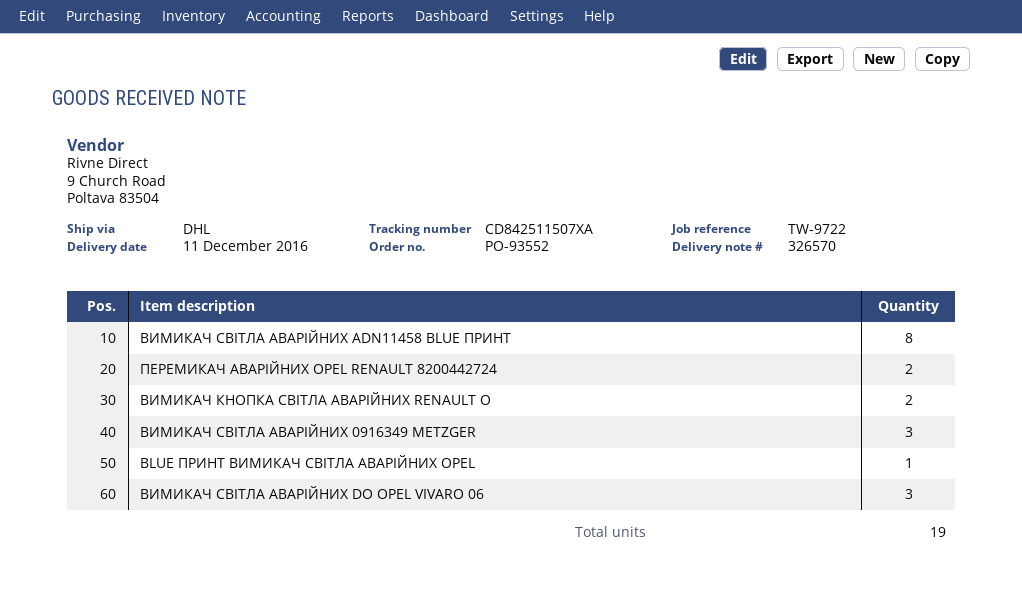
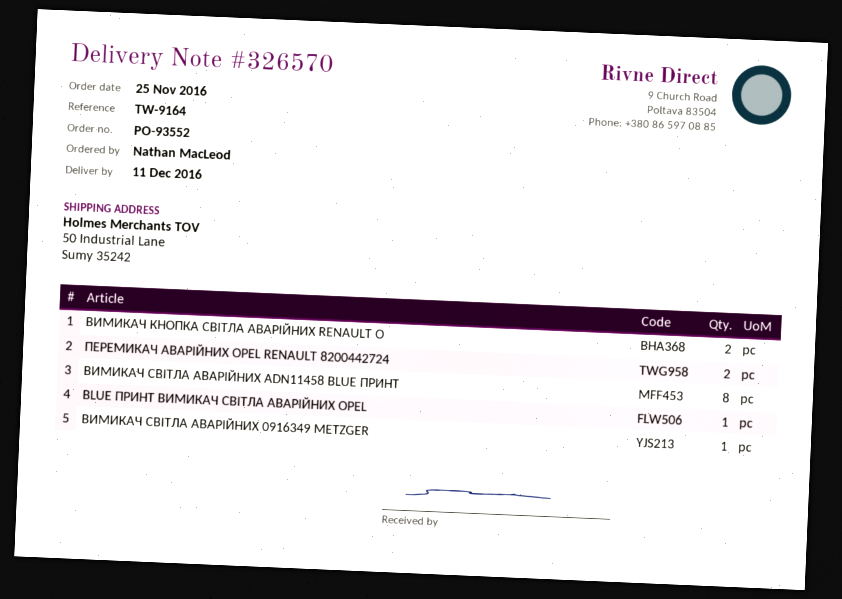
reference: TW-9722 -> TW-9164
ВИМИКАЧ СВІТЛА АВАРІЙНИХ 0916349 METZGER: 3 -> 1
ВИМИКАЧ СВІТЛА АВАРІЙНИХ DO OPEL VIVARO 06: 3 -> none

